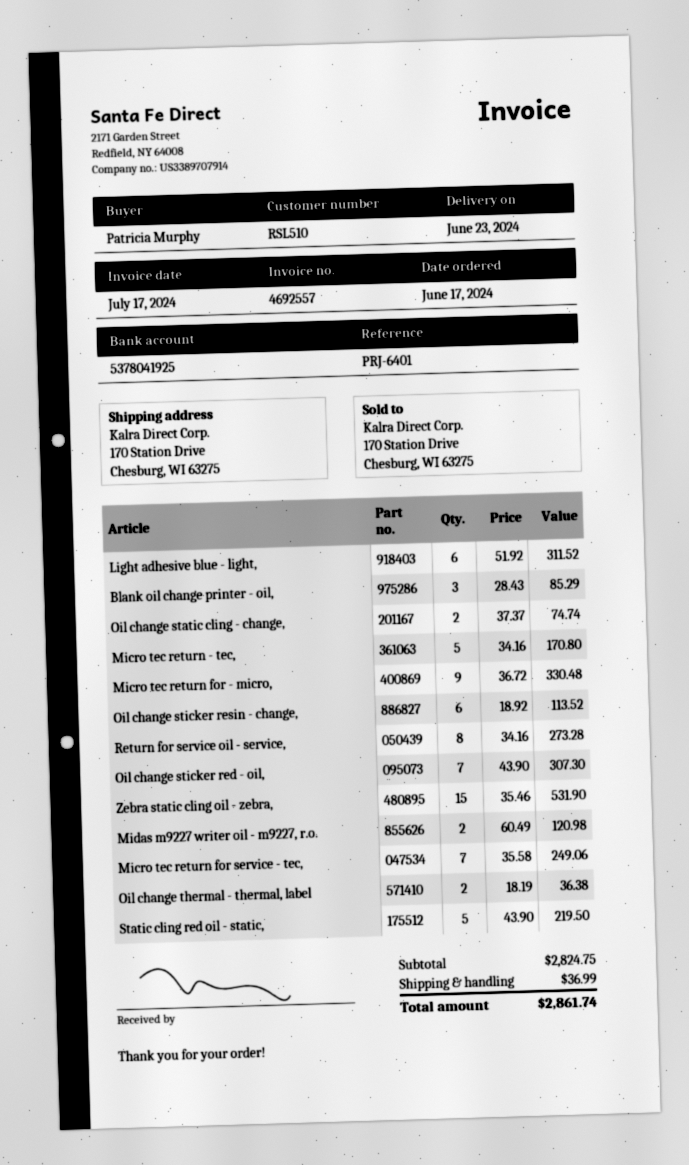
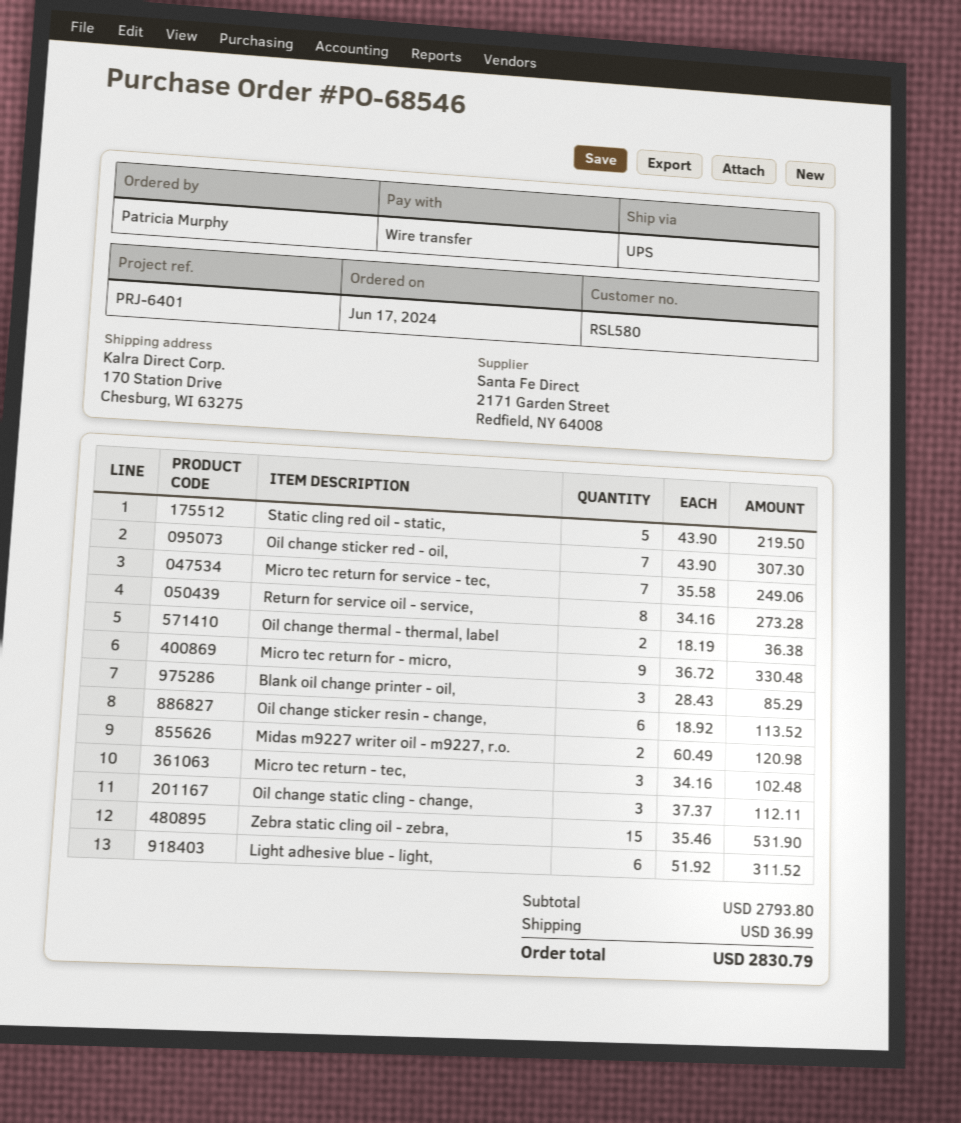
customer number: RSL510 -> RSL580
Oil change static cling - change,: 2 x 37.37 = 74.74 -> 3 x 37.37 = 112.11
Micro tec return - tec,: 5 x 34.16 = 170.80 -> 3 x 34.16 = 102.48
subtotal: 2824.75 -> 2793.80
total: 2861.74 -> 2830.79

